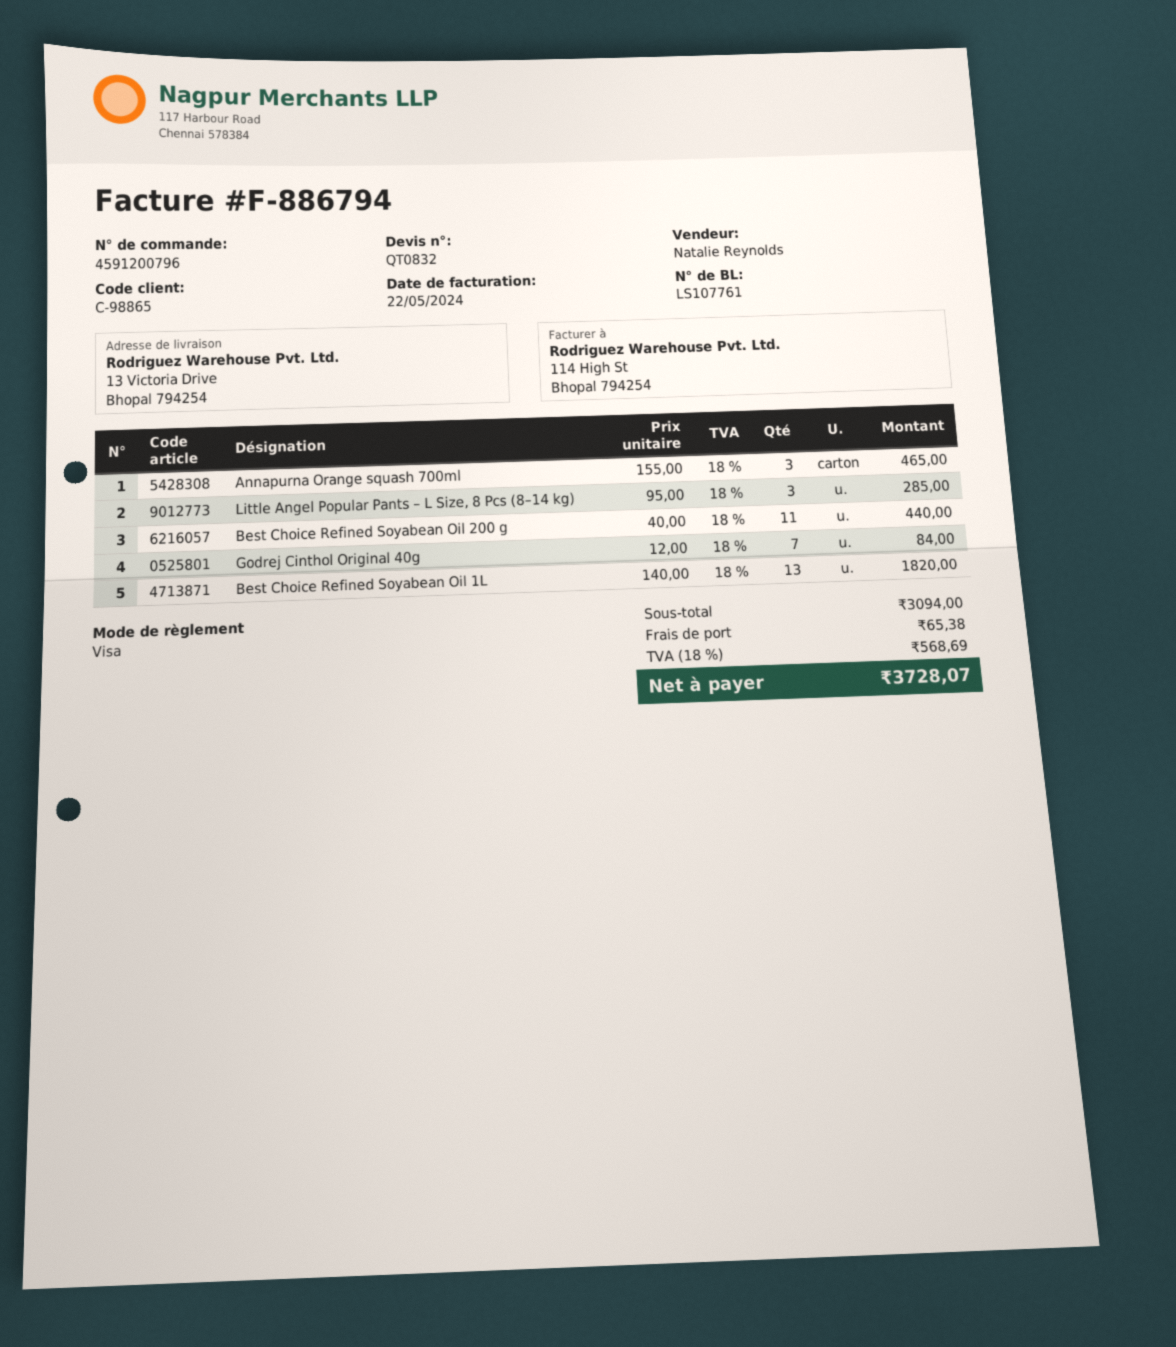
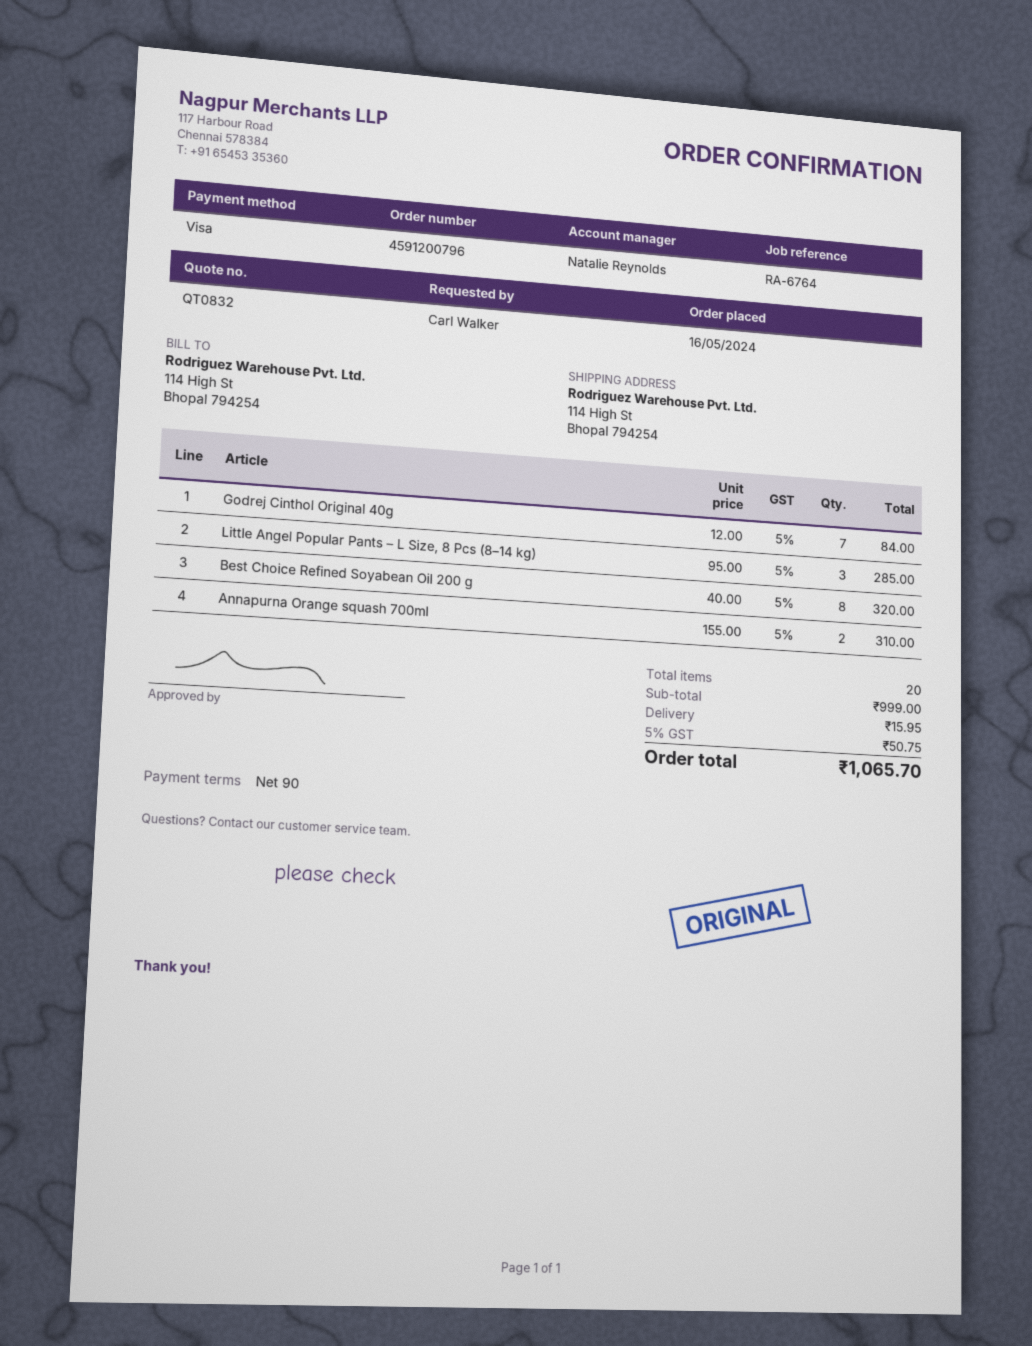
ship to: 13 Victoria Drive, Bhopal 794254 -> 114 High St, Bhopal 794254
Annapurna Orange squash 700ml: 3 x 155.00 = 465.00 -> 2 x 155.00 = 310.00
Best Choice Refined Soyabean Oil 200 g: 11 x 40.00 = 440.00 -> 8 x 40.00 = 320.00
Best Choice Refined Soyabean Oil 1L: 13 x 140.00 = 1820.00 -> none
subtotal: 3094.00 -> 999.00
shipping: 65.38 -> 15.95
tax: 18% = 568.69 -> 5% = 50.75
total: 3728.07 -> 1065.70

